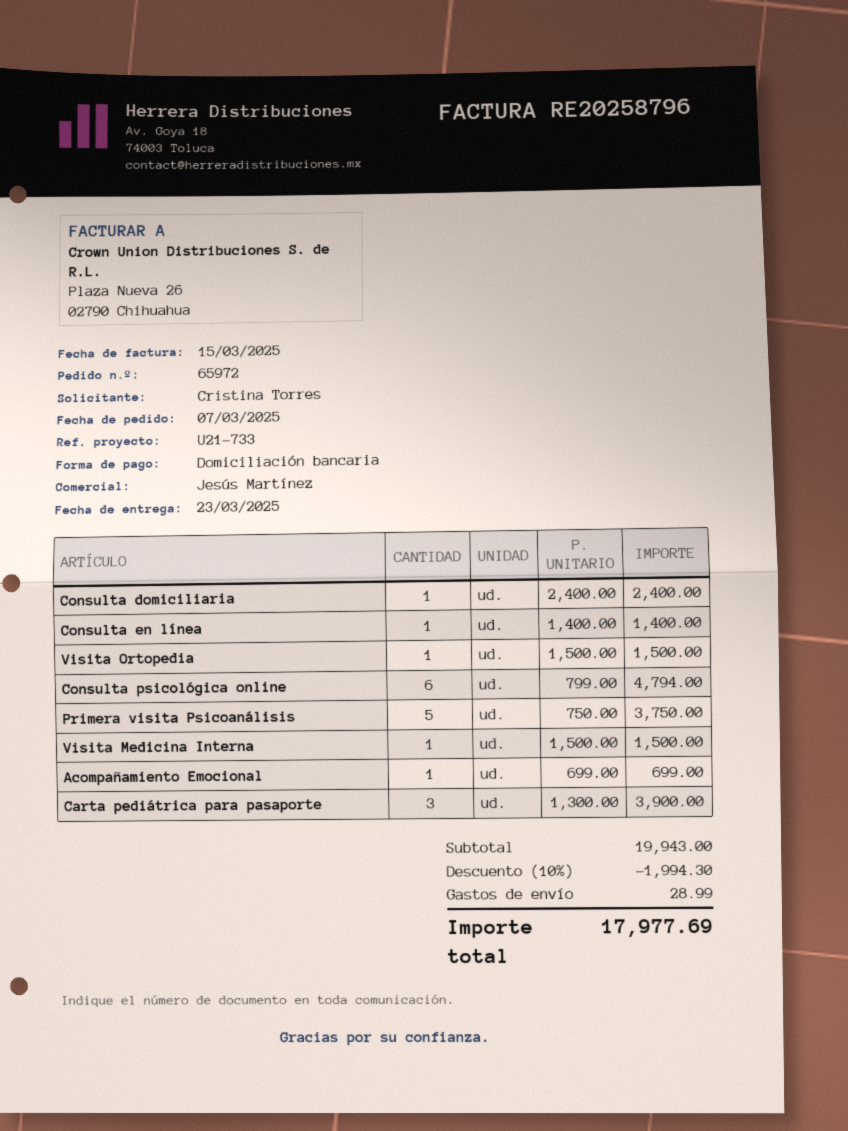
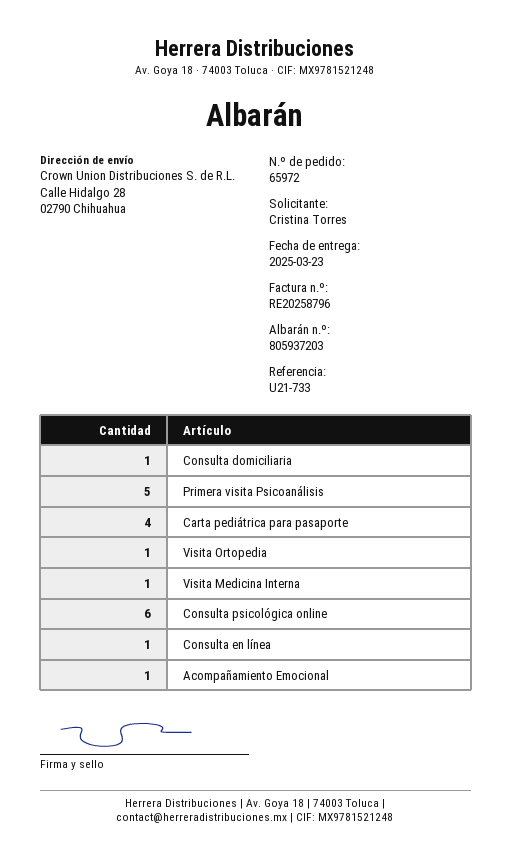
Carta pediátrica para pasaporte: 3 -> 4

